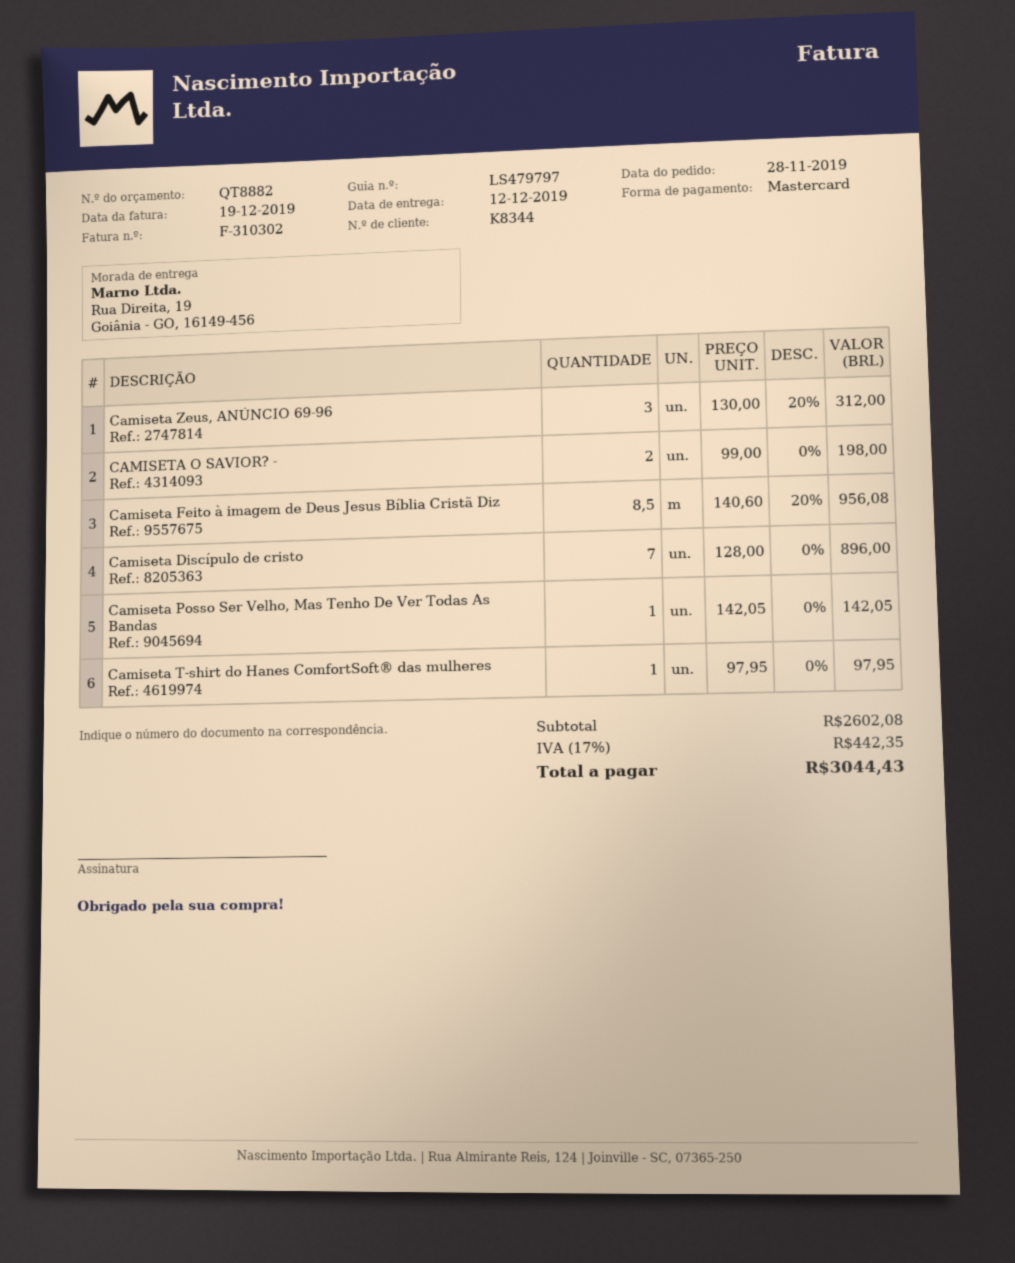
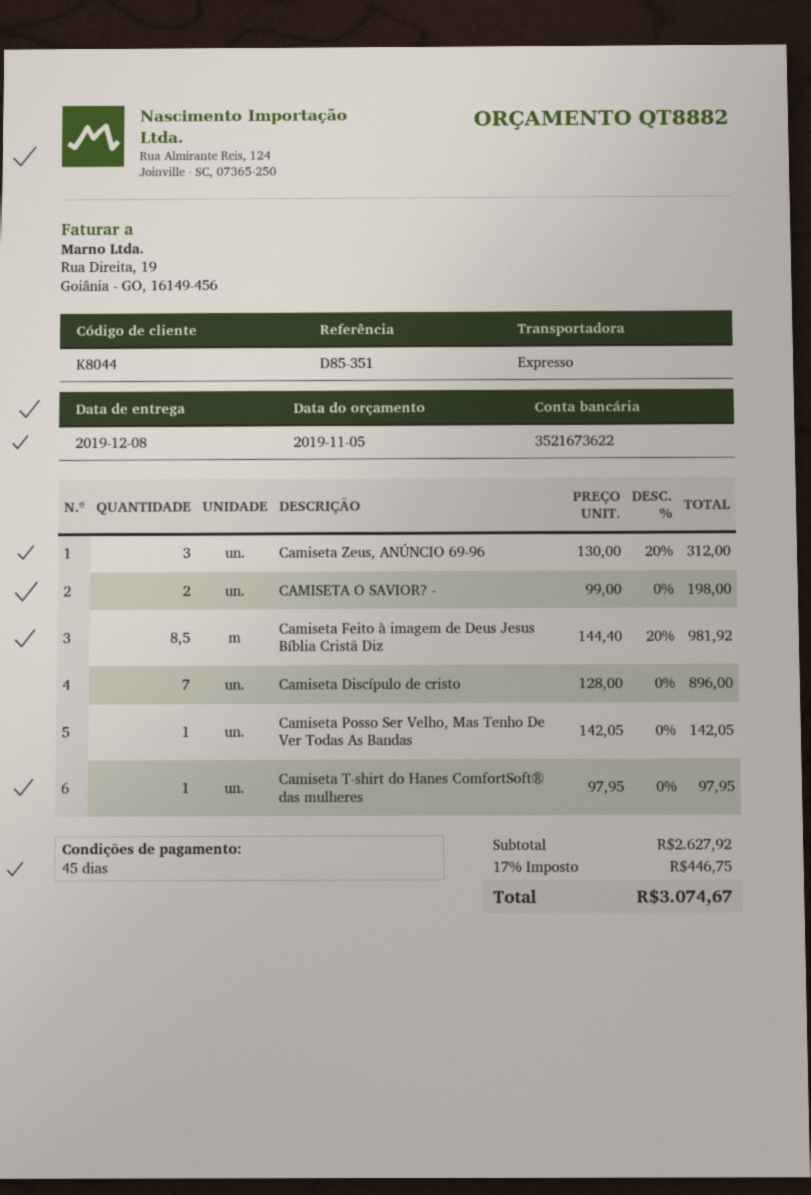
delivery date: 2019-12-12 -> 2019-12-08
customer number: K8344 -> K8044
Camiseta Feito à imagem de Deus Jesus Bíblia Cristã Diz: 8.5 x 140.60 - 20% = 956.08 -> 8.5 x 144.40 - 20% = 981.92
subtotal: 2602.08 -> 2627.92
tax: 17% = 442.35 -> 17% = 446.75
total: 3044.43 -> 3074.67

